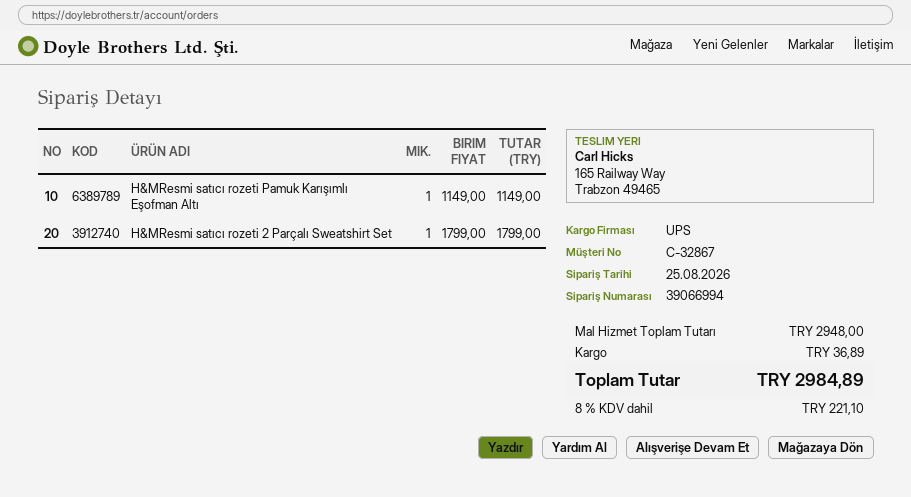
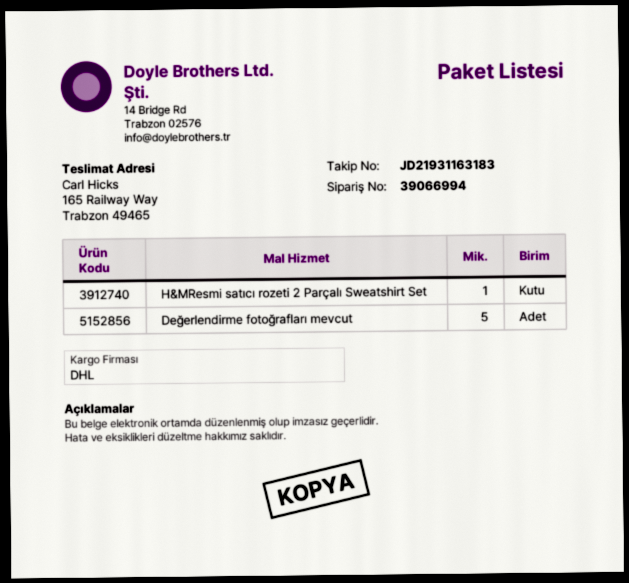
shipping method: UPS -> DHL
H&MResmi satıcı rozeti Pamuk Karışımlı Eşofman Altı: 1 -> none
Değerlendirme fotoğrafları mevcut: none -> 5

